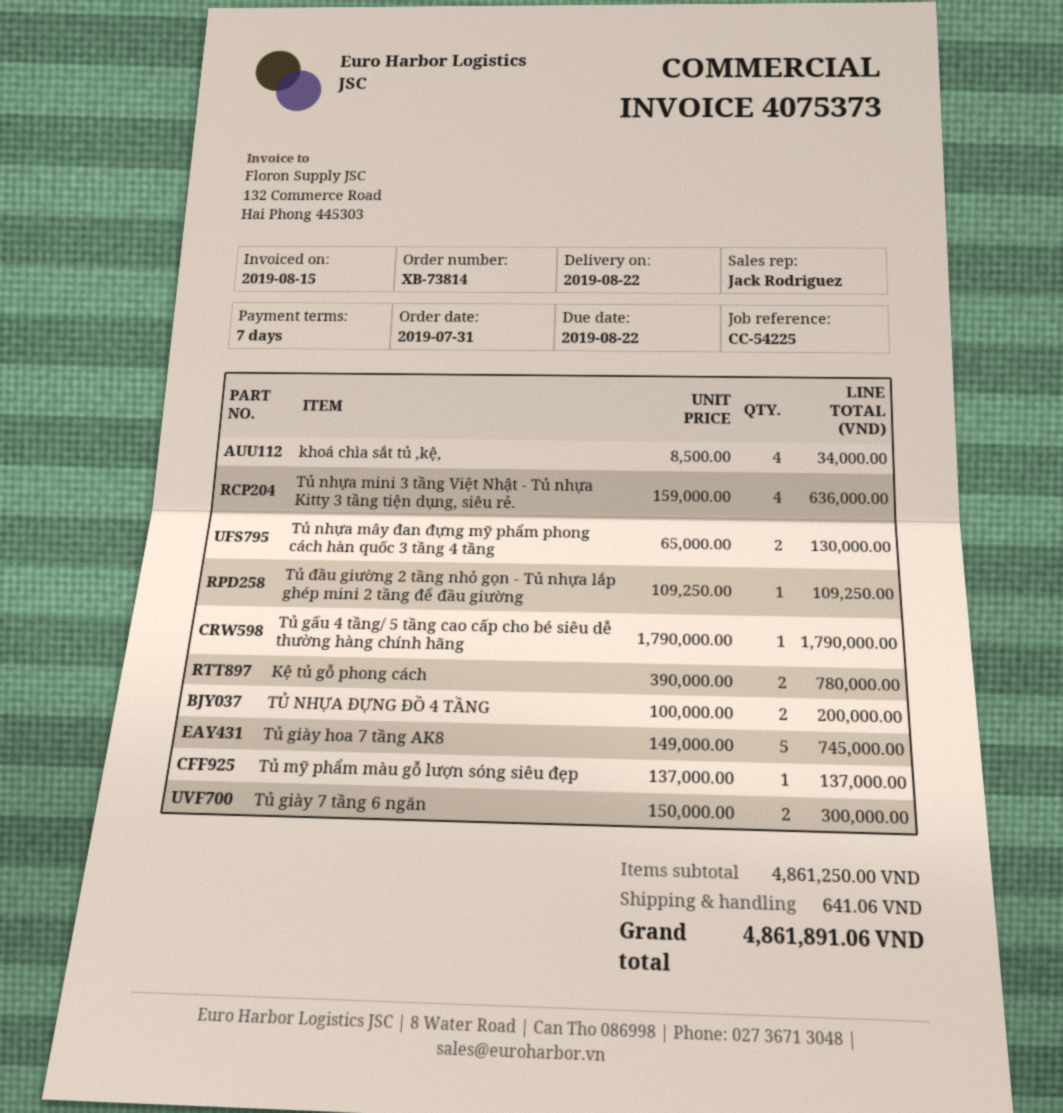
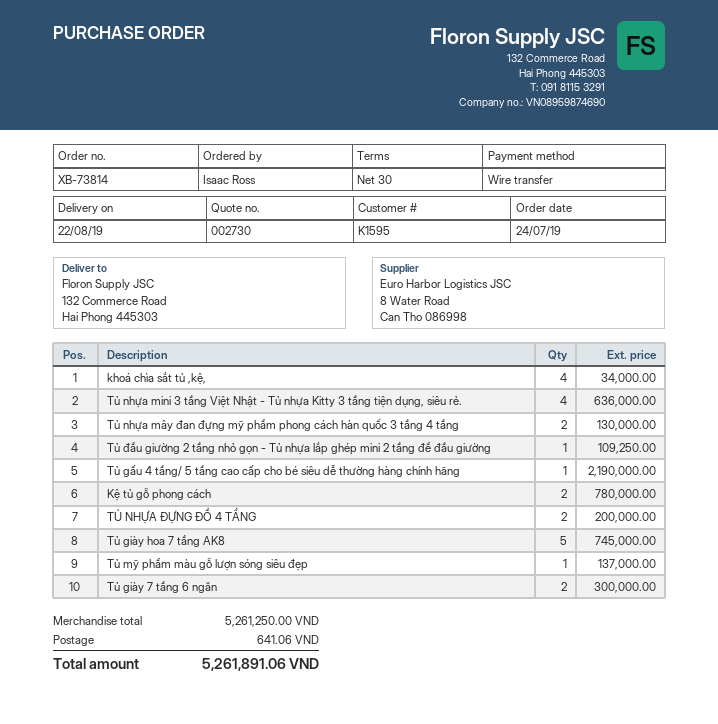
order date: 2019-07-31 -> 2019-07-24
payment terms: 7 days -> 30 days
Tủ gấu 4 tầng/ 5 tầng cao cấp cho bé siêu dễ thường hàng chính hãng: 1 for 1790000.00 -> 1 for 2190000.00
subtotal: 4861250.00 -> 5261250.00
total: 4861891.06 -> 5261891.06

